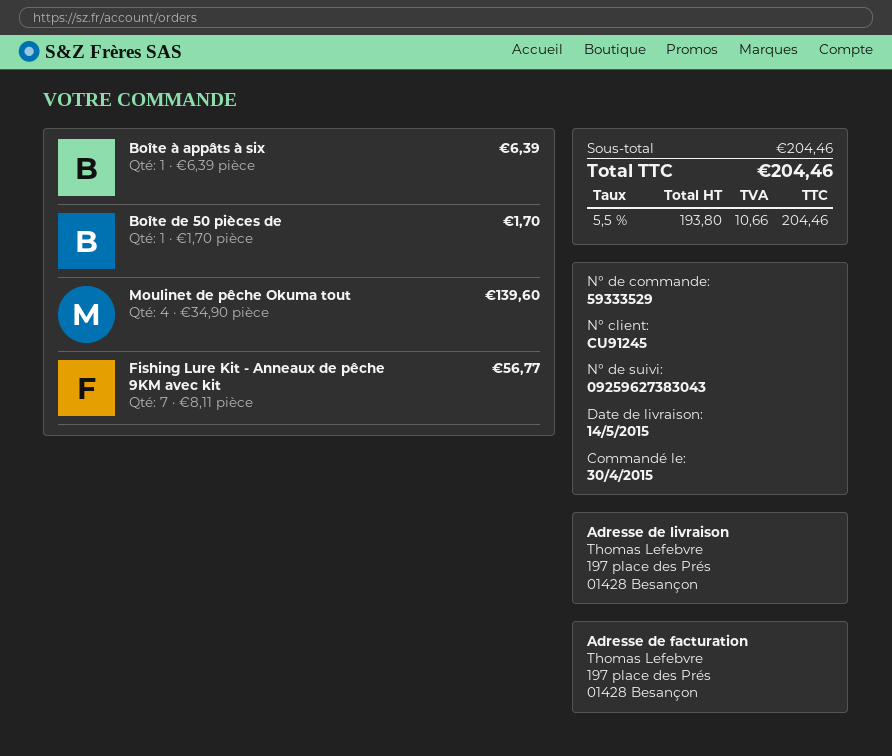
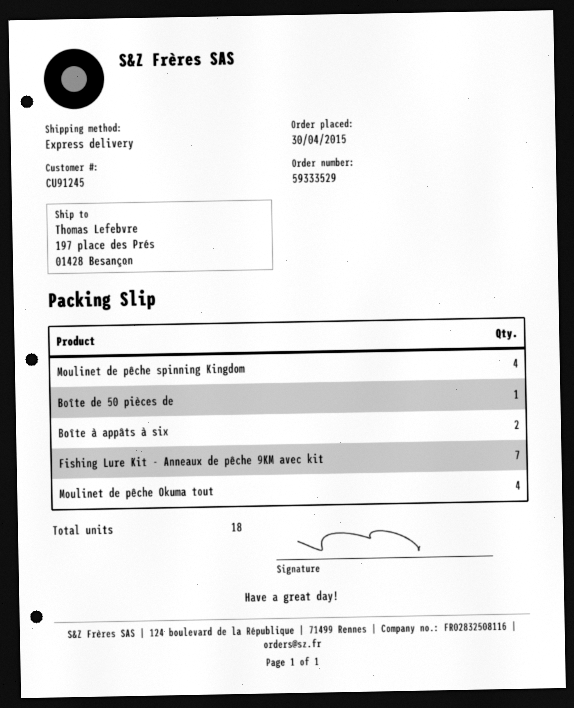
Boîte à appâts à six: 1 -> 2
Moulinet de pêche spinning Kingdom: none -> 4

